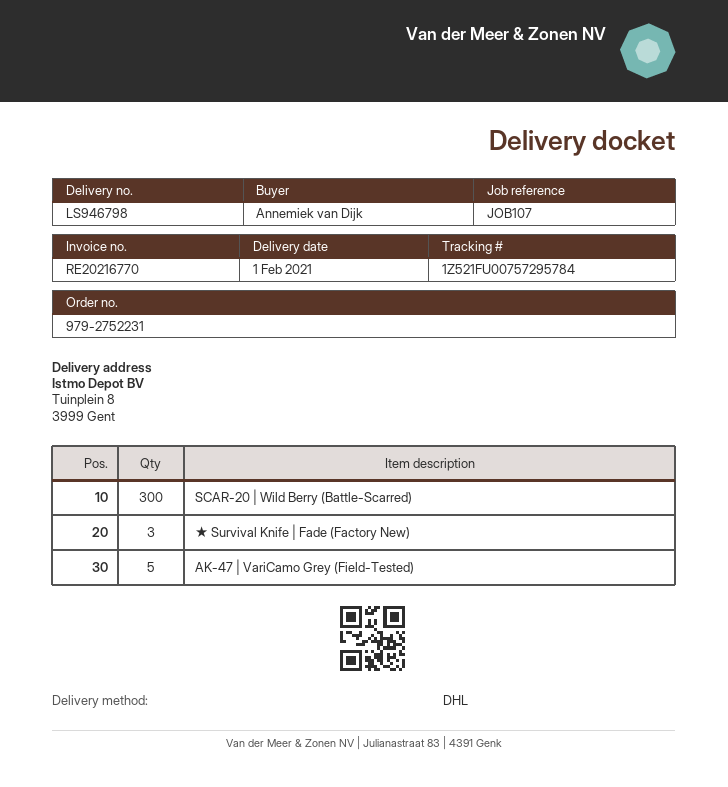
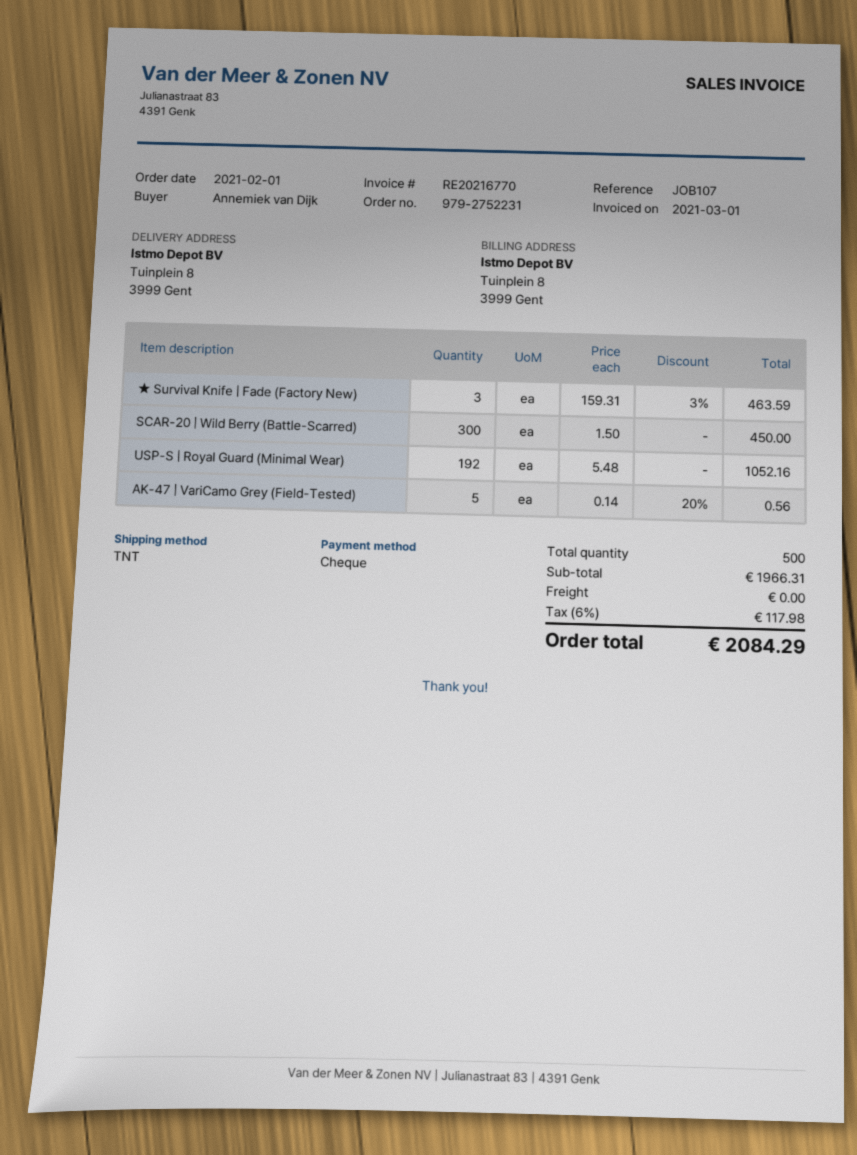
shipping method: DHL -> TNT
USP-S | Royal Guard (Minimal Wear): none -> 192

